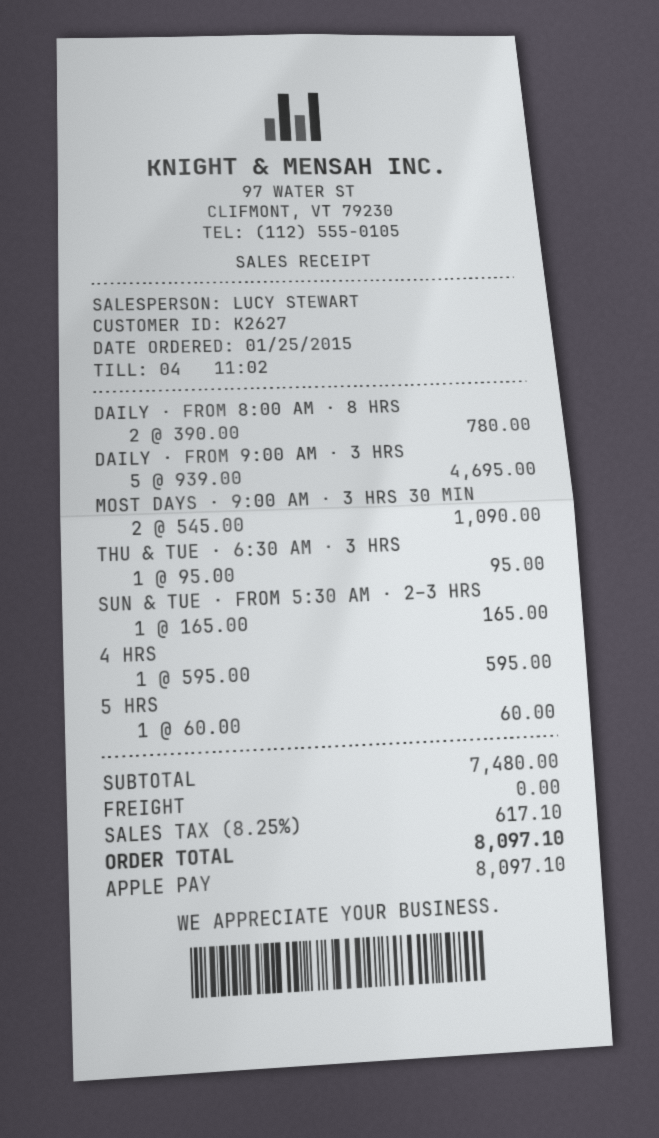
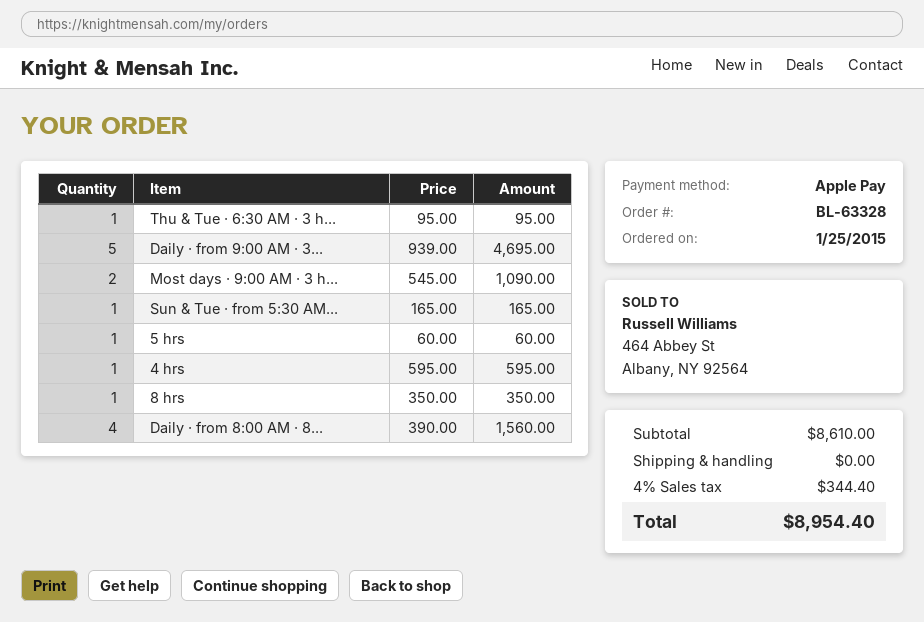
DAILY · FROM 8:00 AM · 8 HRS: 2 x 390.00 = 780.00 -> 4 x 390.00 = 1560.00
8 hrs: none -> 1 x 350.00 = 350.00
subtotal: 7480.00 -> 8610.00
tax: 8.25% = 617.10 -> 4% = 344.40
total: 8097.10 -> 8954.40

